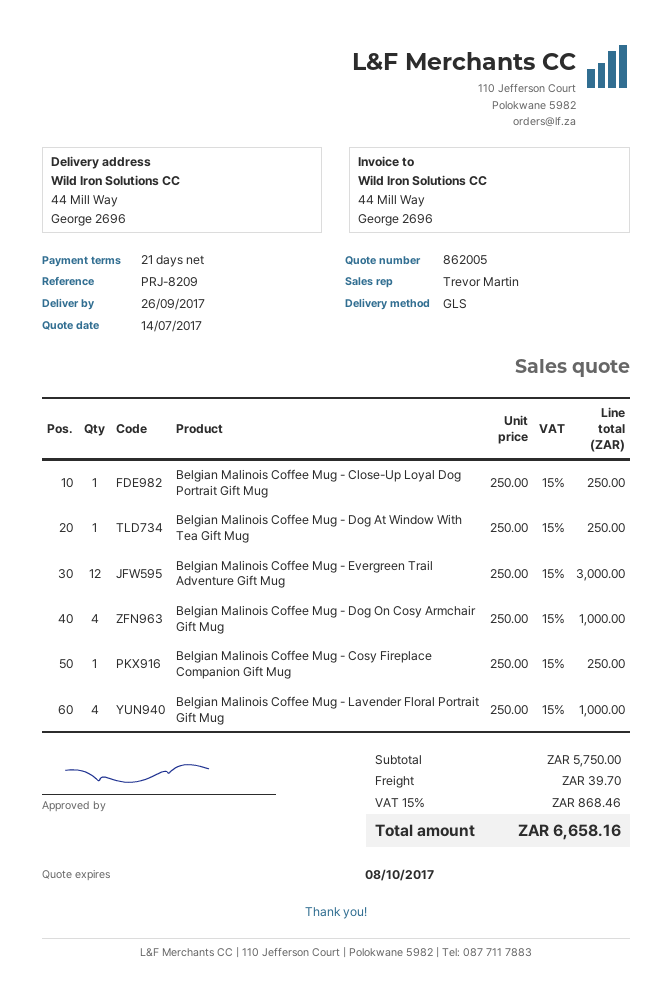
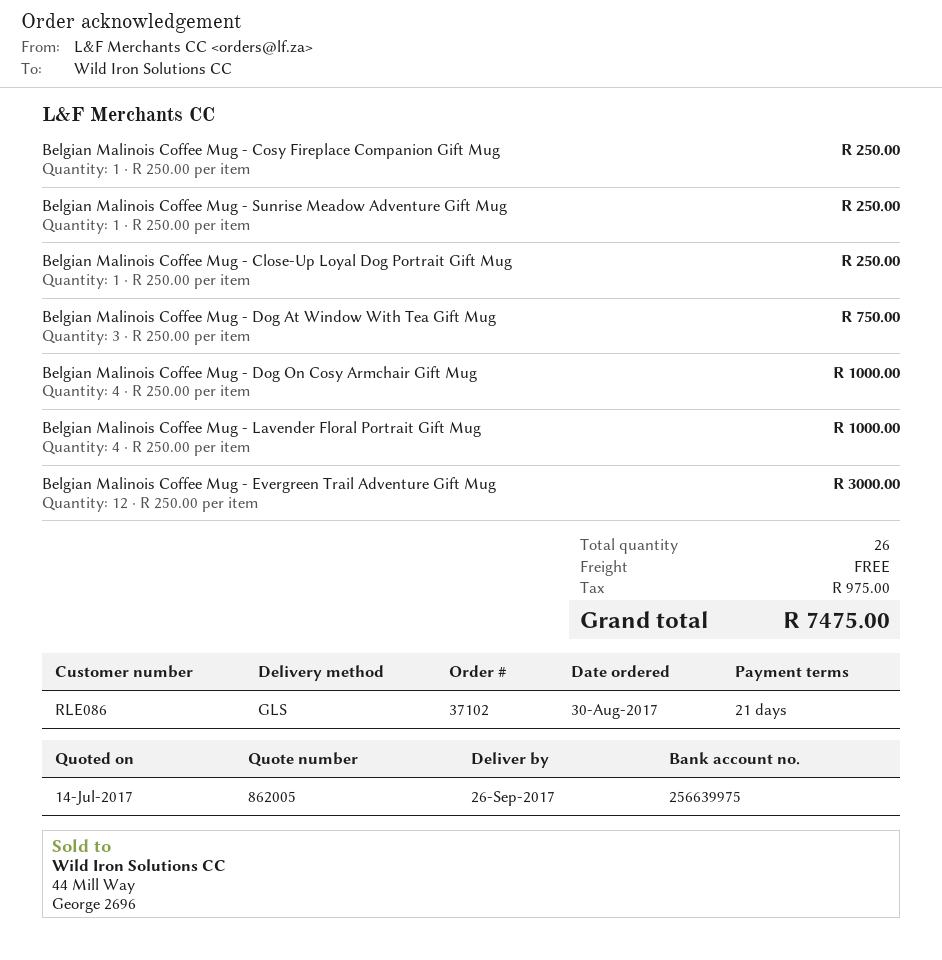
Belgian Malinois Coffee Mug - Dog At Window With Tea Gift Mug: 1 x 250.00 = 250.00 -> 3 x 250.00 = 750.00
Belgian Malinois Coffee Mug - Sunrise Meadow Adventure Gift Mug: none -> 1 x 250.00 = 250.00
shipping: 39.70 -> 0.00
tax: 868.46 -> 975.00
total: 6658.16 -> 7475.00

